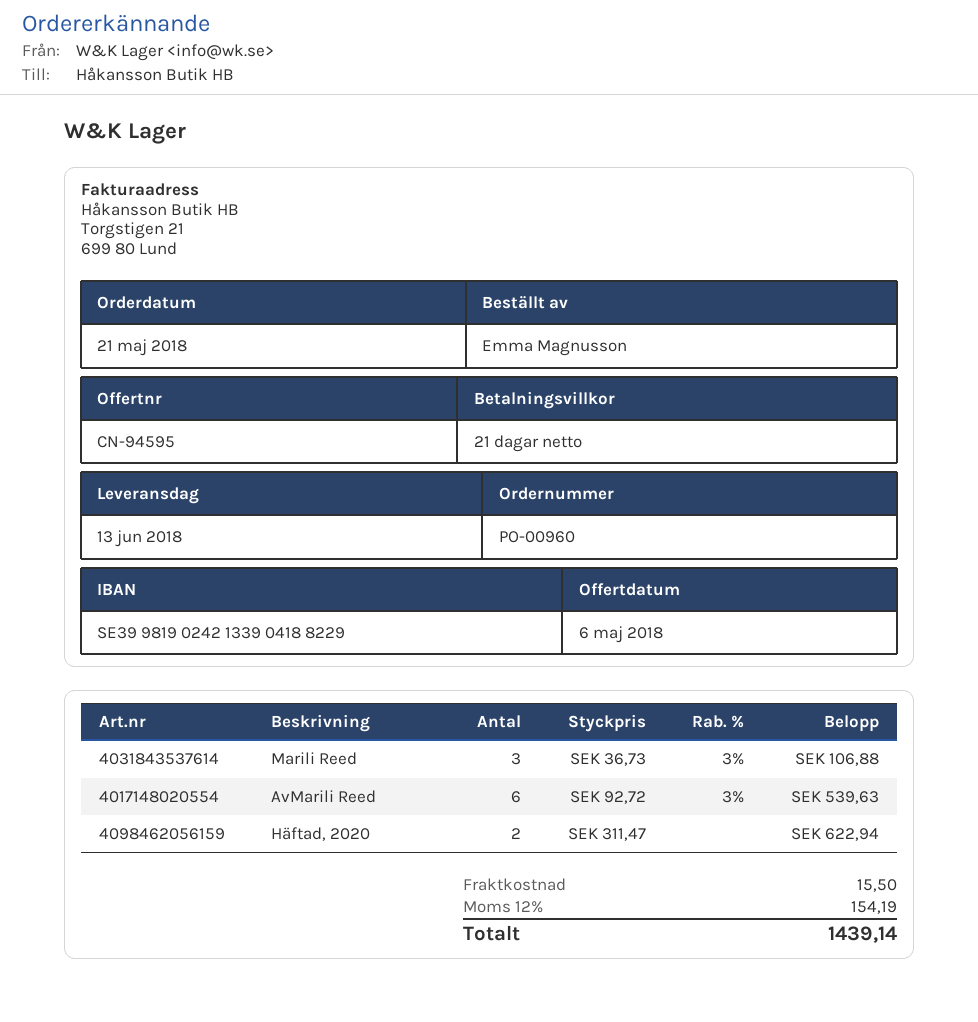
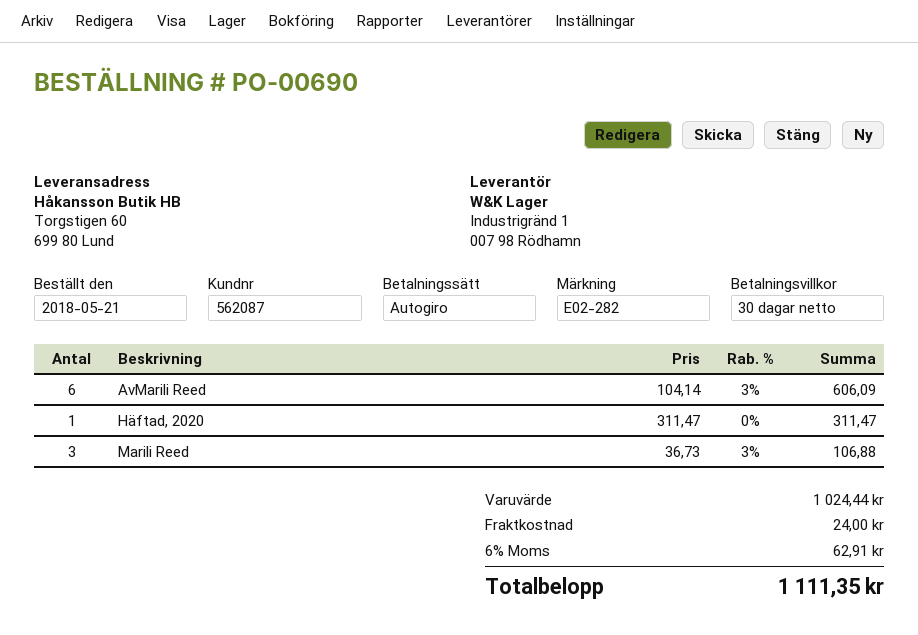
order number: PO-00960 -> PO-00690
payment terms: 21 days -> 30 days
AvMarili Reed: 6 x 92.72 - 3% = 539.63 -> 6 x 104.14 - 3% = 606.09
Häftad, 2020: 2 x 311.47 = 622.94 -> 1 x 311.47 = 311.47
shipping: 15.50 -> 24.00
tax: 12% = 154.19 -> 6% = 62.91
total: 1439.14 -> 1111.35

